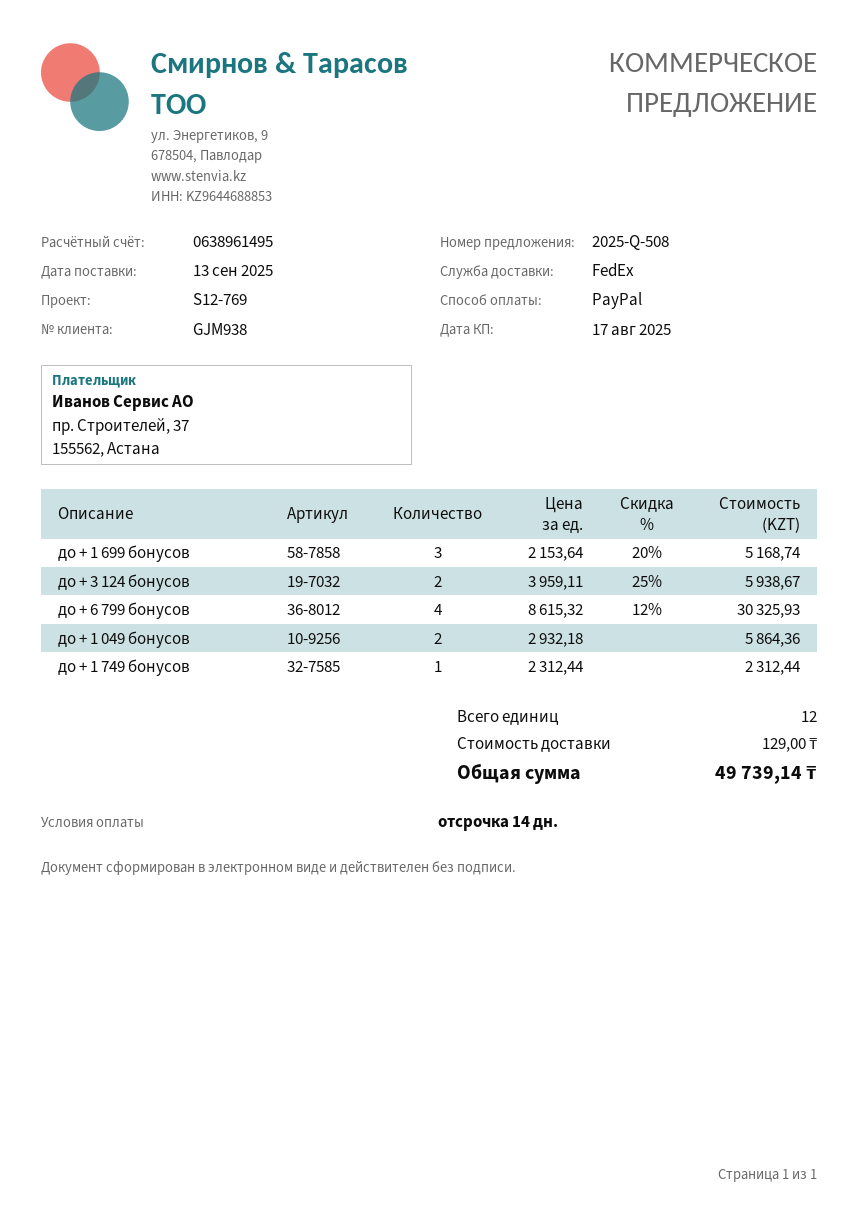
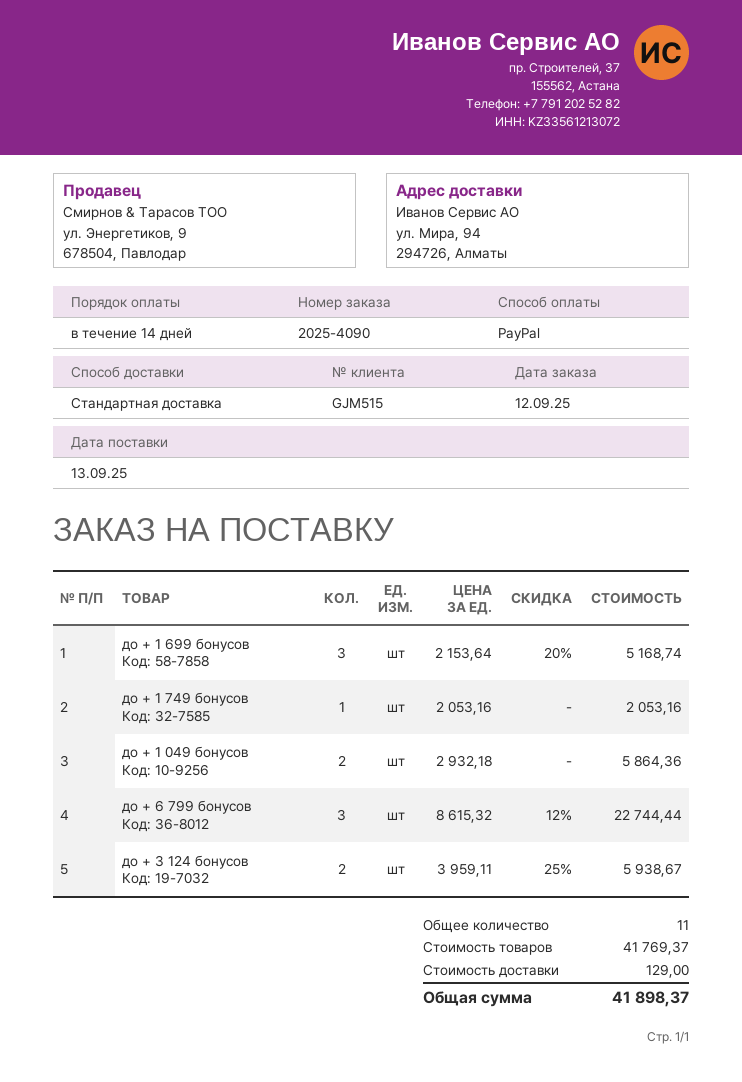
customer number: GJM938 -> GJM515
shipping method: FedEx -> standard
до + 6 799 бонусов: 4 x 8615.32 - 12% = 30325.93 -> 3 x 8615.32 - 12% = 22744.44
до + 1 749 бонусов: 1 x 2312.44 = 2312.44 -> 1 x 2053.16 = 2053.16
total quantity: 12 -> 11
total: 49739.14 -> 41898.37

